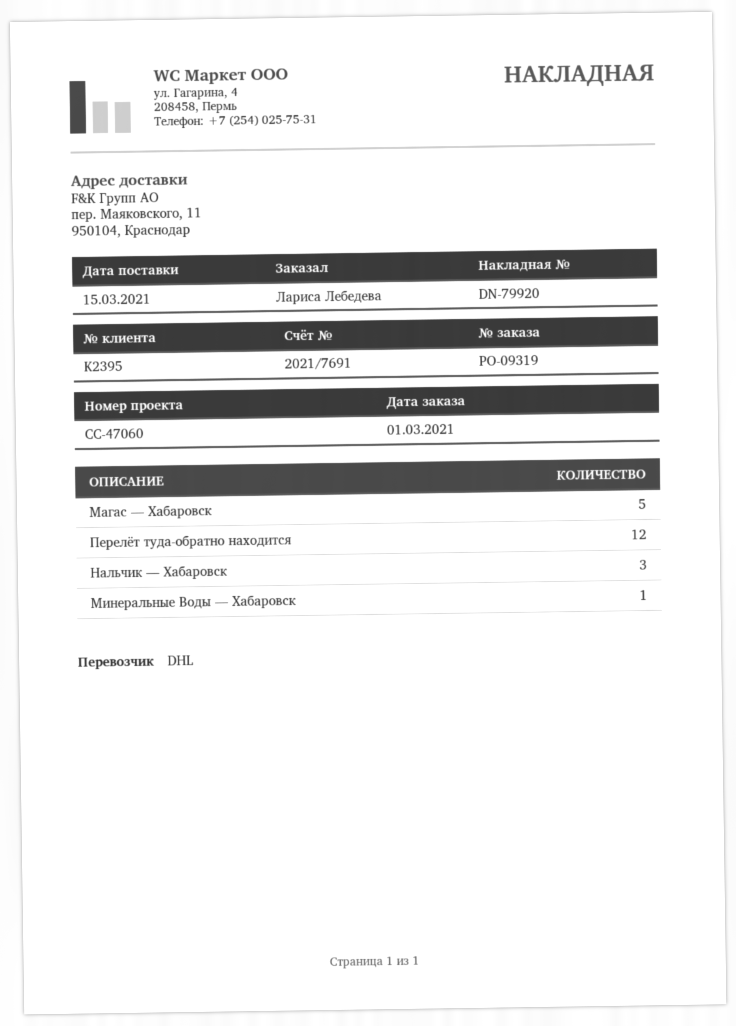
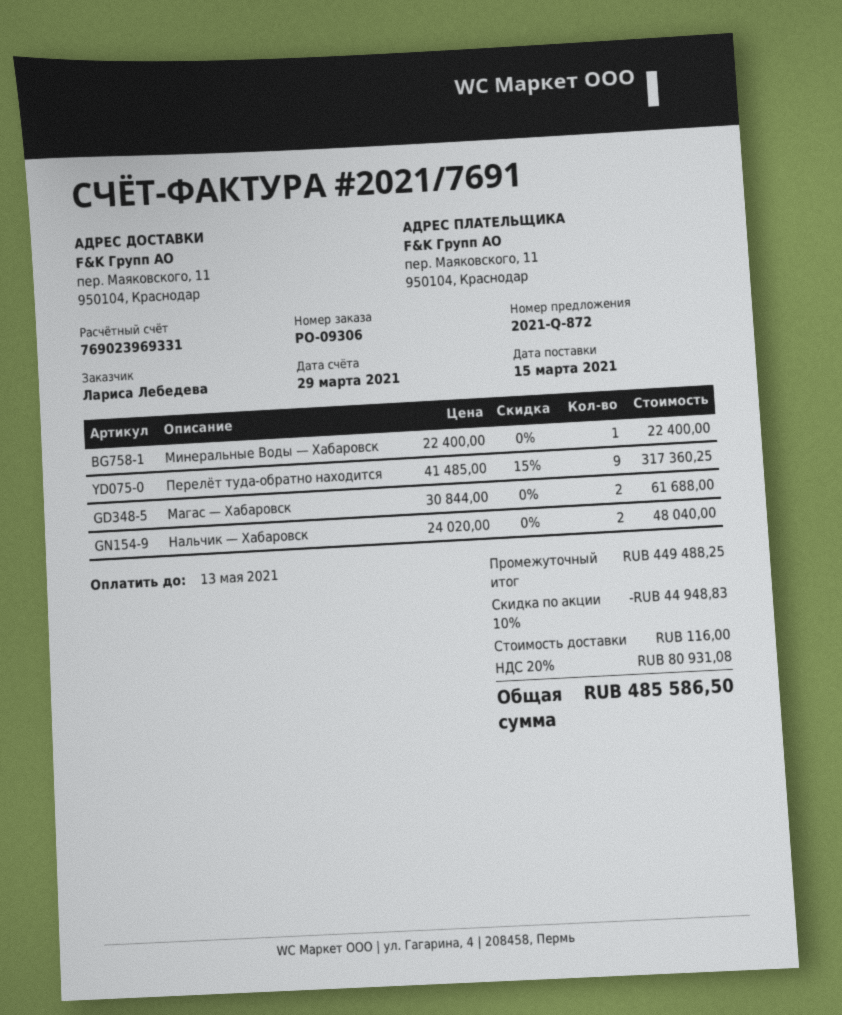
order number: PO-09319 -> PO-09306
Магас — Хабаровск: 5 -> 2
Перелёт туда-обратно находится: 12 -> 9
Нальчик — Хабаровск: 3 -> 2

